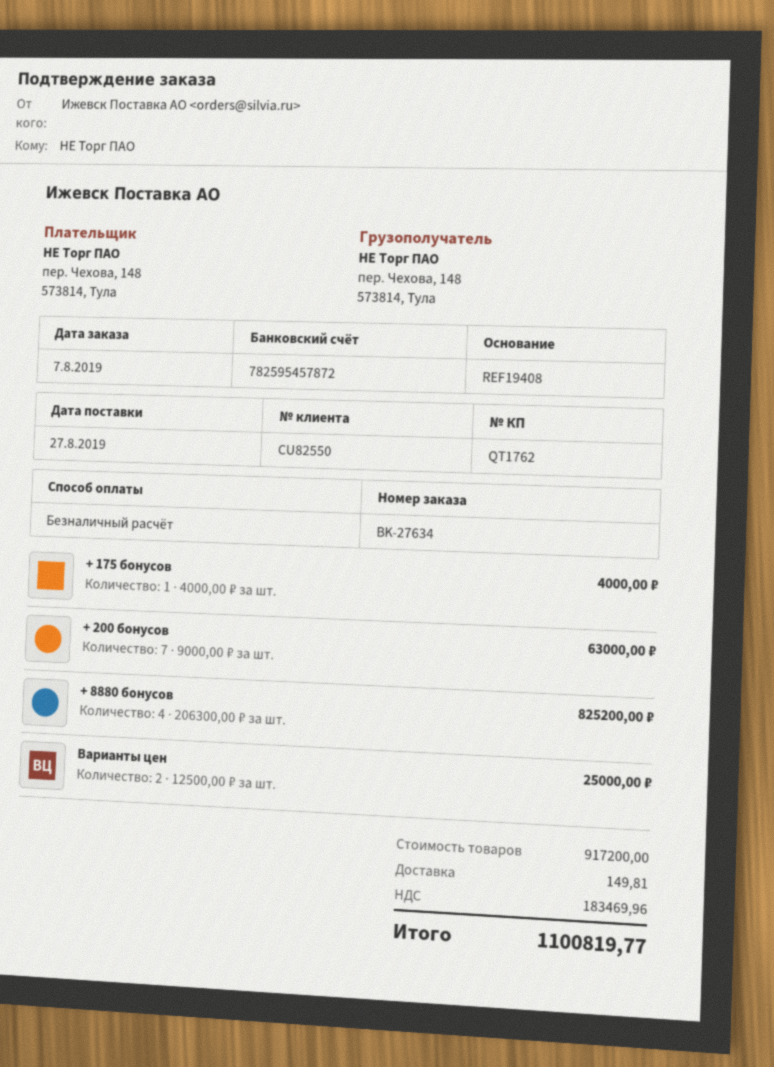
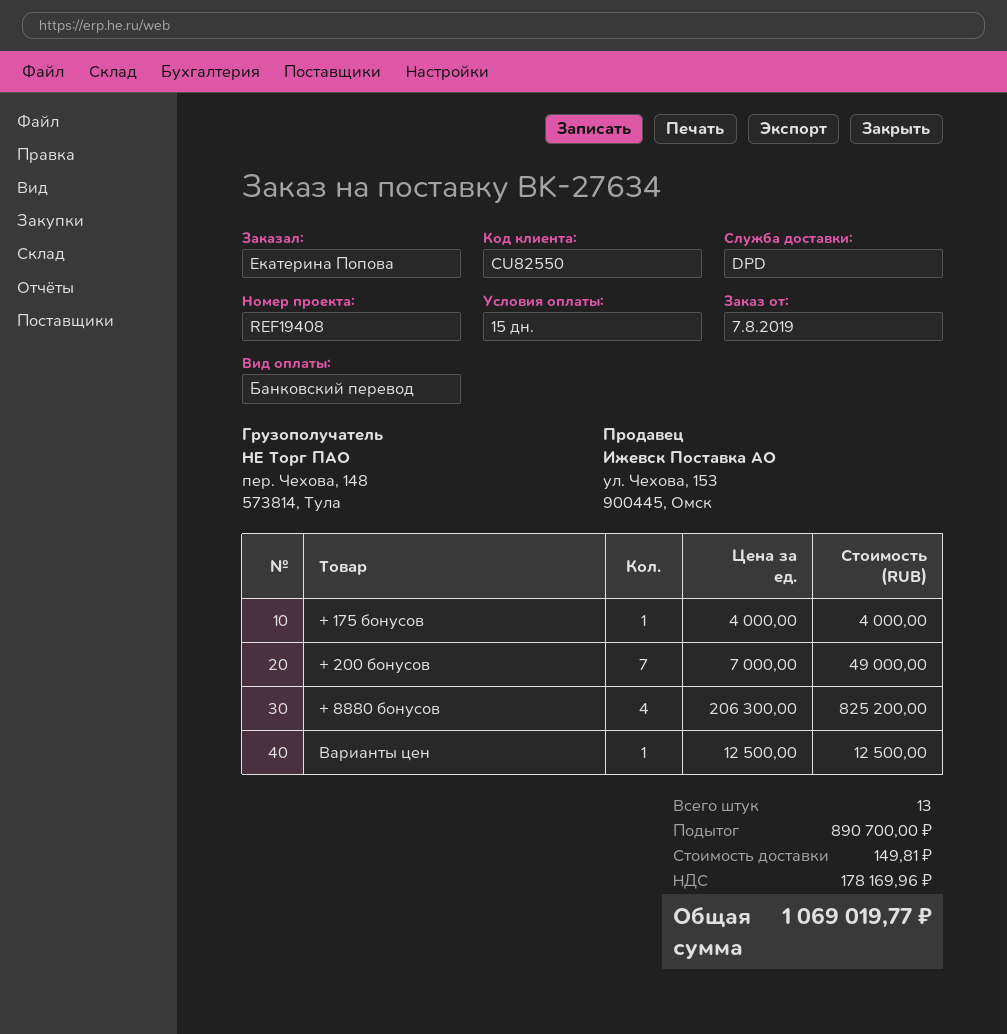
+ 200 бонусов: 7 x 9000.00 = 63000.00 -> 7 x 7000.00 = 49000.00
Варианты цен: 2 x 12500.00 = 25000.00 -> 1 x 12500.00 = 12500.00
subtotal: 917200.00 -> 890700.00
tax: 183469.96 -> 178169.96
total: 1100819.77 -> 1069019.77

